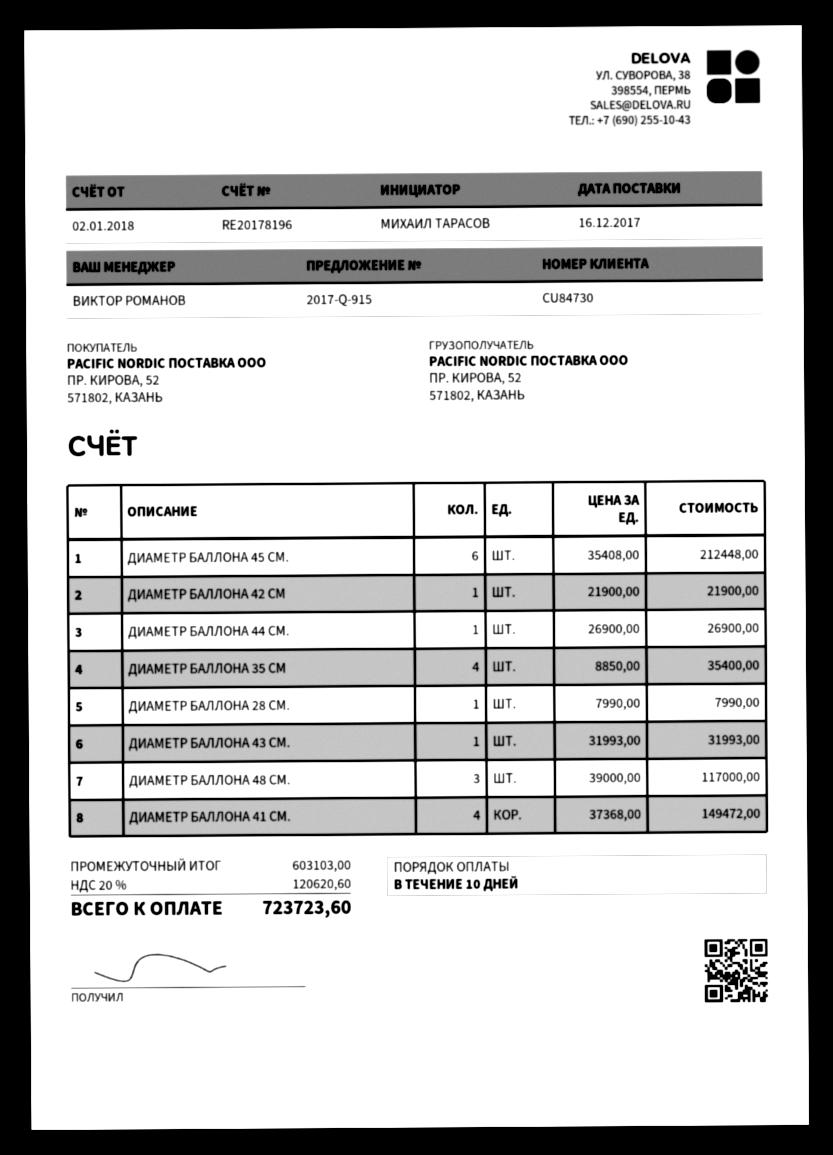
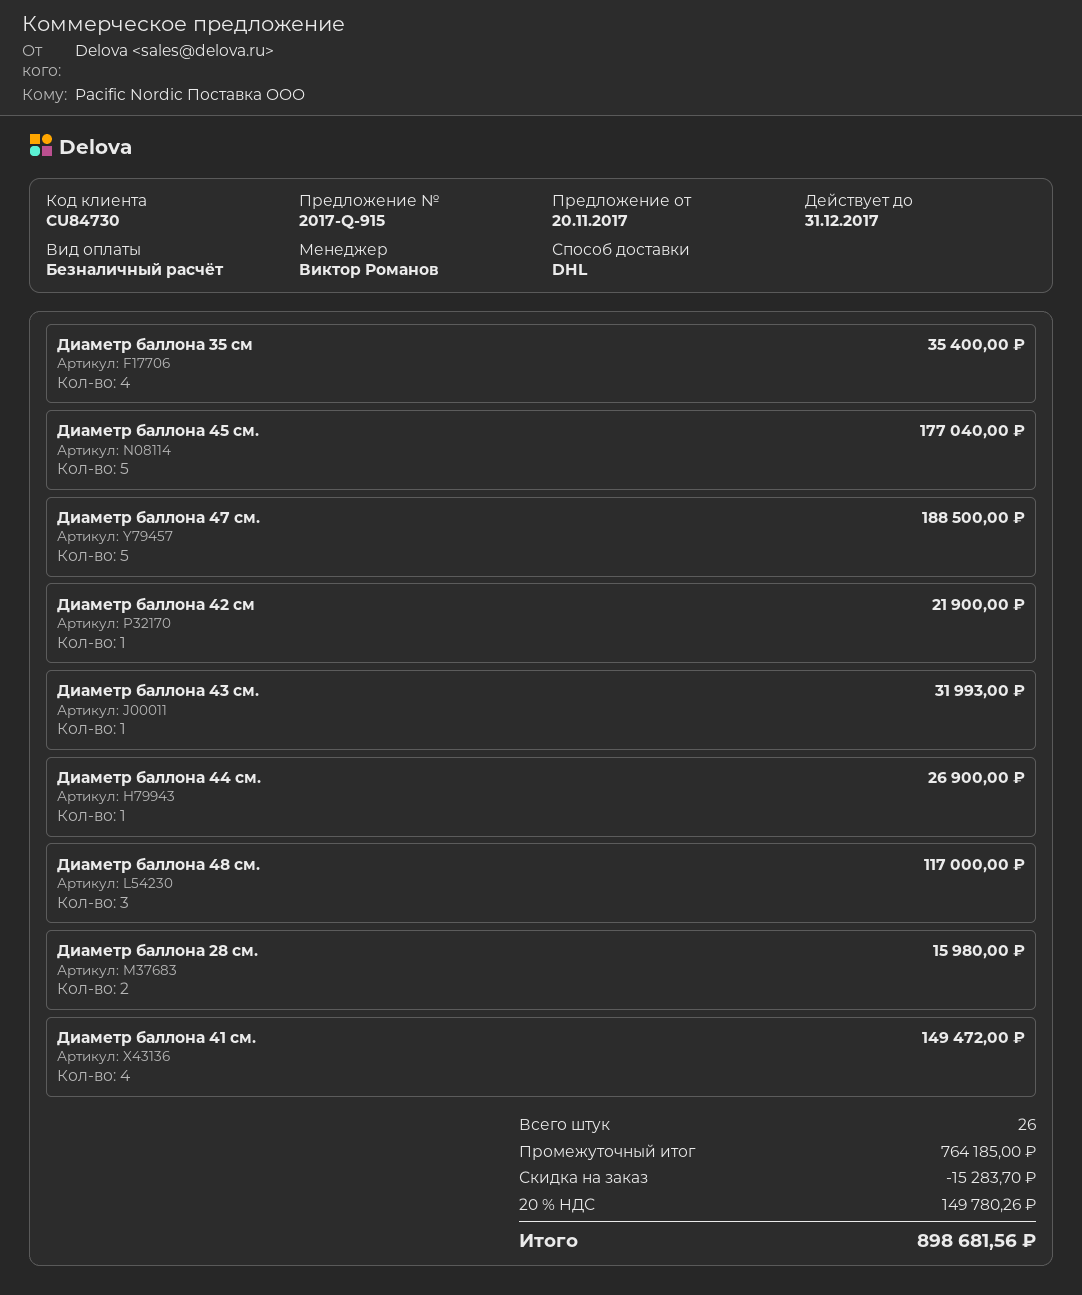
ДИАМЕТР БАЛЛОНА 45 СМ.: 6 for 212448.00 -> 5 for 177040.00
ДИАМЕТР БАЛЛОНА 28 СМ.: 1 for 7990.00 -> 2 for 15980.00
Диаметр баллона 47 см.: none -> 5 for 188500.00
subtotal: 603103.00 -> 764185.00
discount: none -> 15283.70
tax: 20% = 120620.60 -> 20% = 149780.26
total: 723723.60 -> 898681.56

